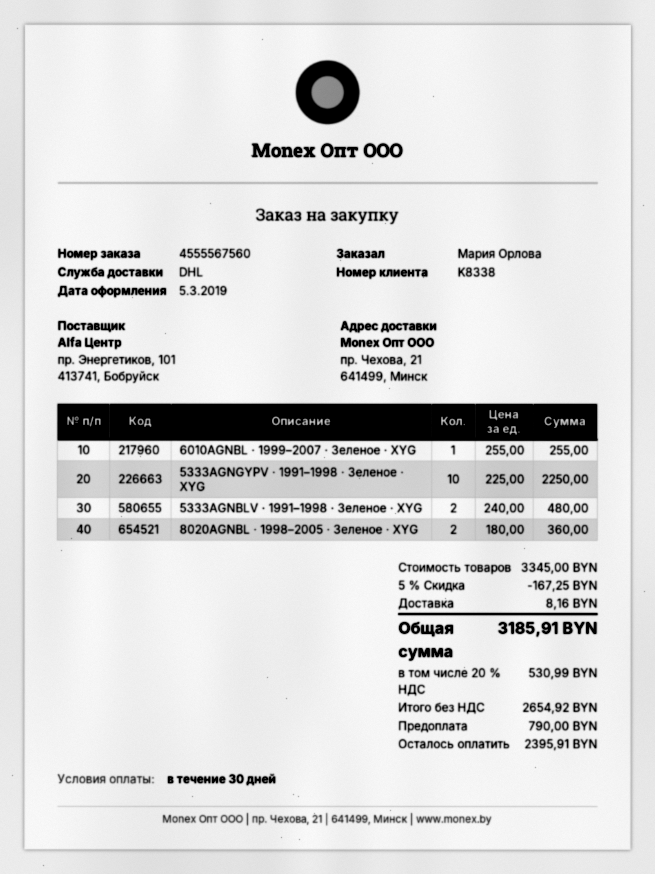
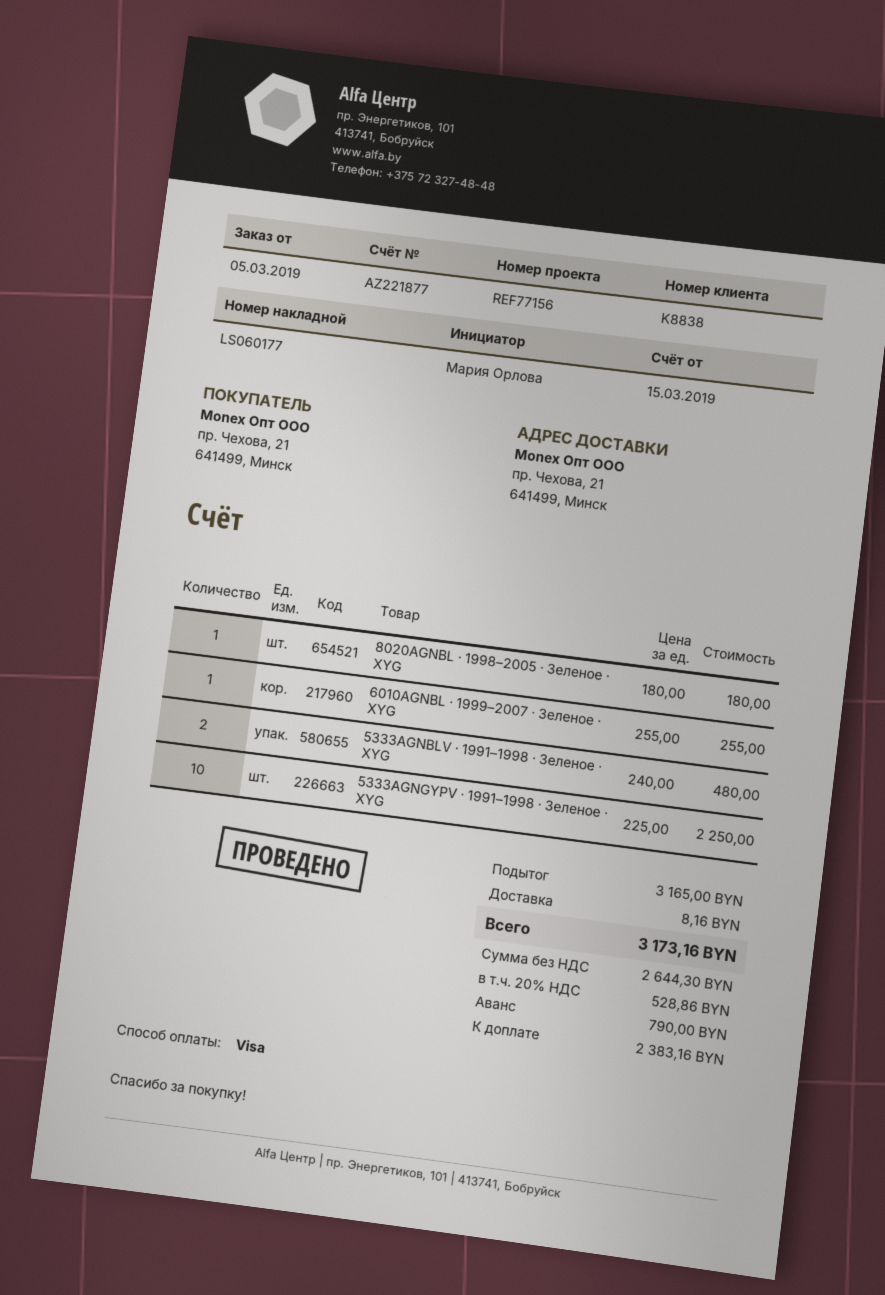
customer number: K8338 -> K8838
8020AGNBL · 1998–2005 · Зеленое · XYG: 2 x 180.00 = 360.00 -> 1 x 180.00 = 180.00
subtotal: 3345.00 -> 3165.00
discount: 5% = 167.25 -> none
net: 2654.92 -> 2644.30
tax: 20% = 530.99 -> 20% = 528.86
total: 3185.91 -> 3173.16
balance: 2395.91 -> 2383.16

